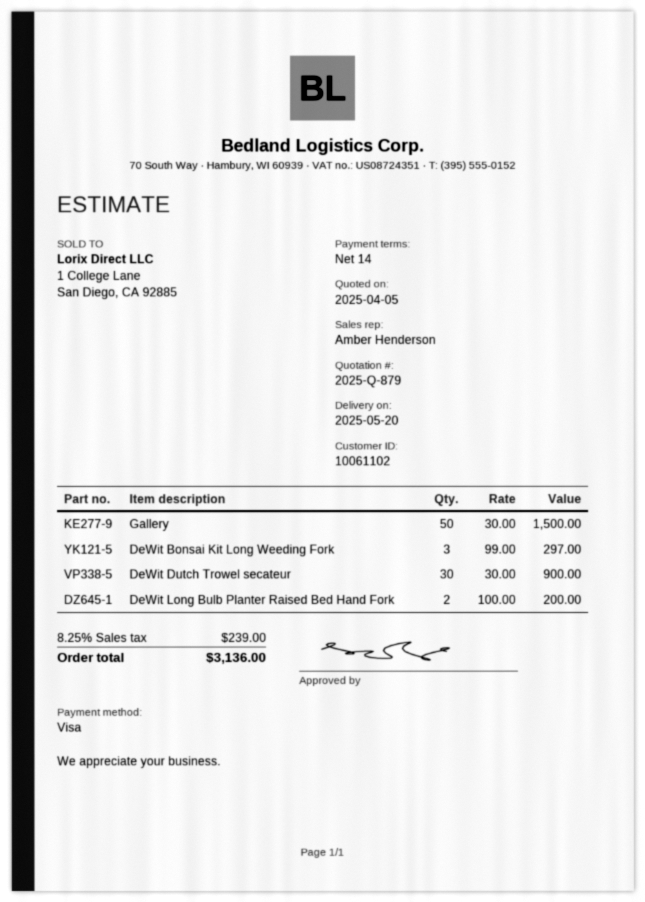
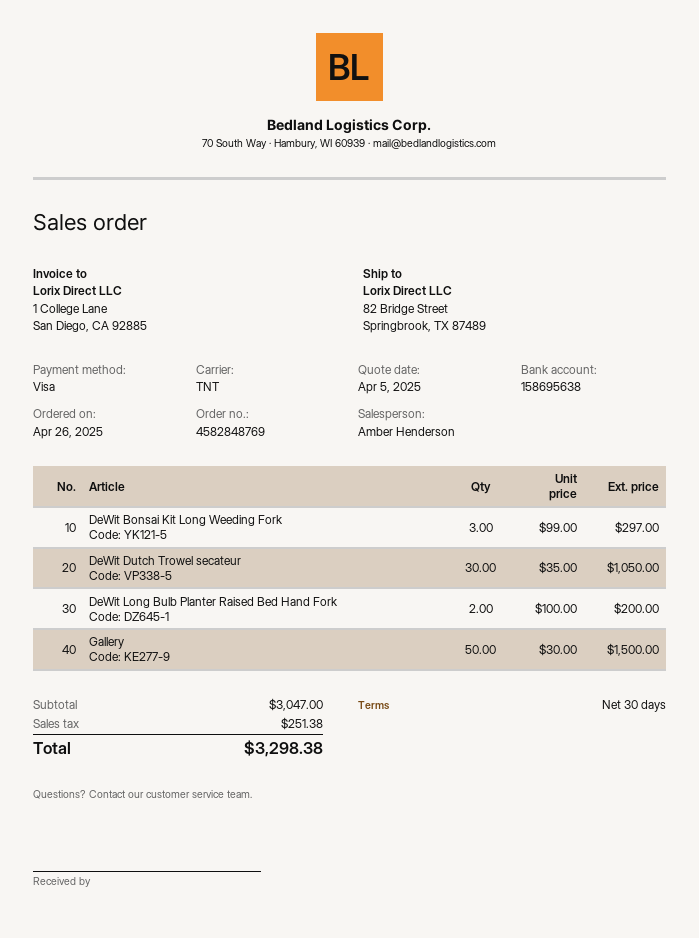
payment terms: 14 days -> 30 days
DeWit Dutch Trowel secateur: 30 x 30.00 = 900.00 -> 30 x 35.00 = 1050.00
tax: 239.00 -> 251.38
total: 3136.00 -> 3298.38

